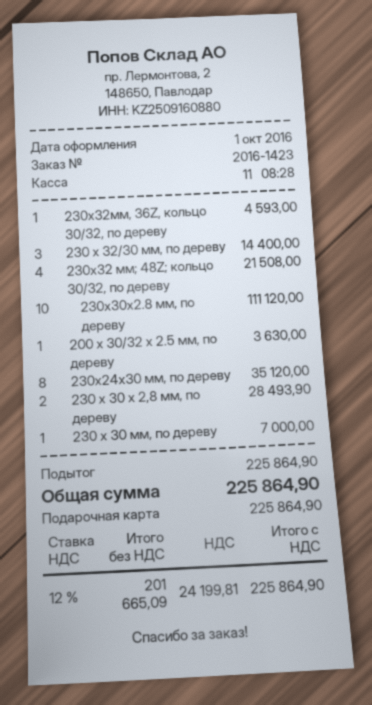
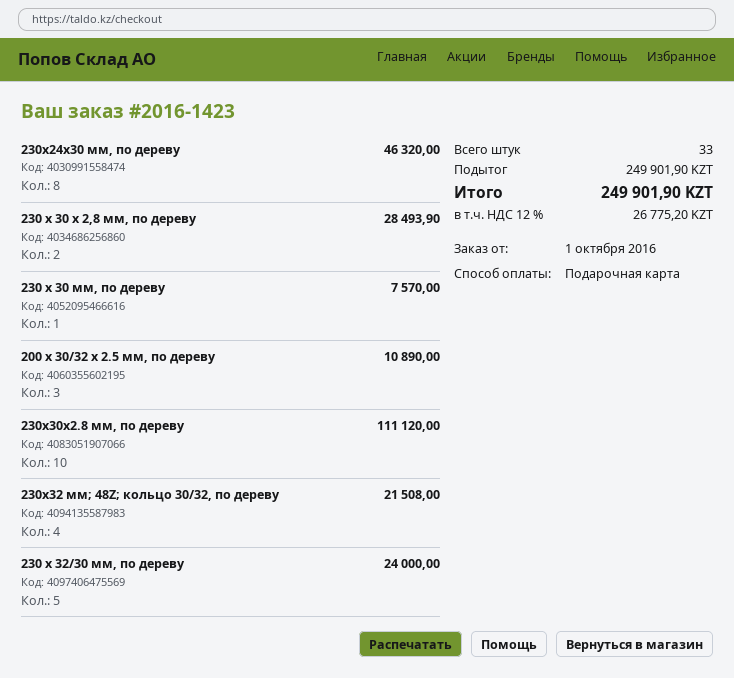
230х32мм, 36Z, кольцо 30/32, по дереву: 1 for 4593.00 -> none
230 x 32/30 мм, по дереву: 3 for 14400.00 -> 5 for 24000.00
200 x 30/32 x 2.5 мм, по дереву: 1 for 3630.00 -> 3 for 10890.00
230х24х30 мм, по дереву: 8 for 35120.00 -> 8 for 46320.00
230 x 30 мм, по дереву: 1 for 7000.00 -> 1 for 7570.00
subtotal: 225864.90 -> 249901.90
tax: 12% = 24199.81 -> 12% = 26775.20
total: 225864.90 -> 249901.90

